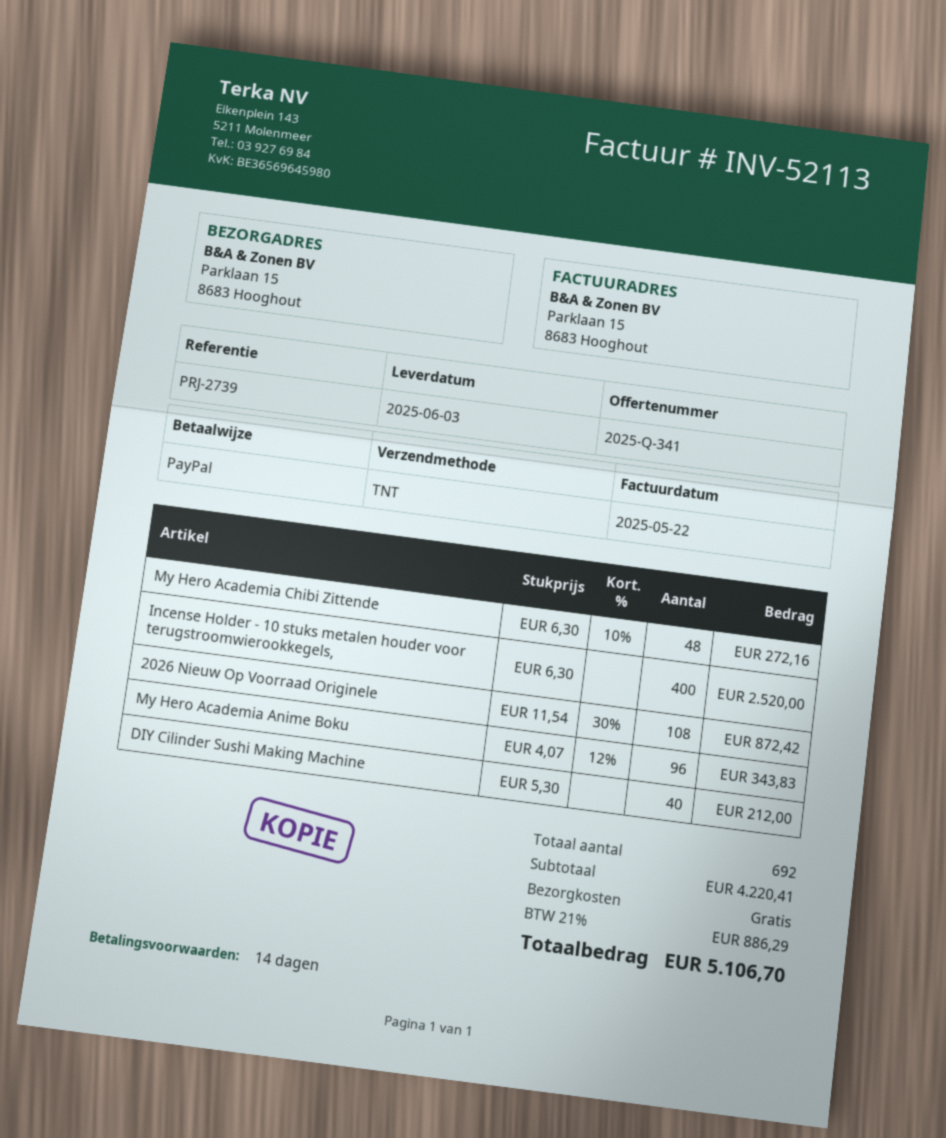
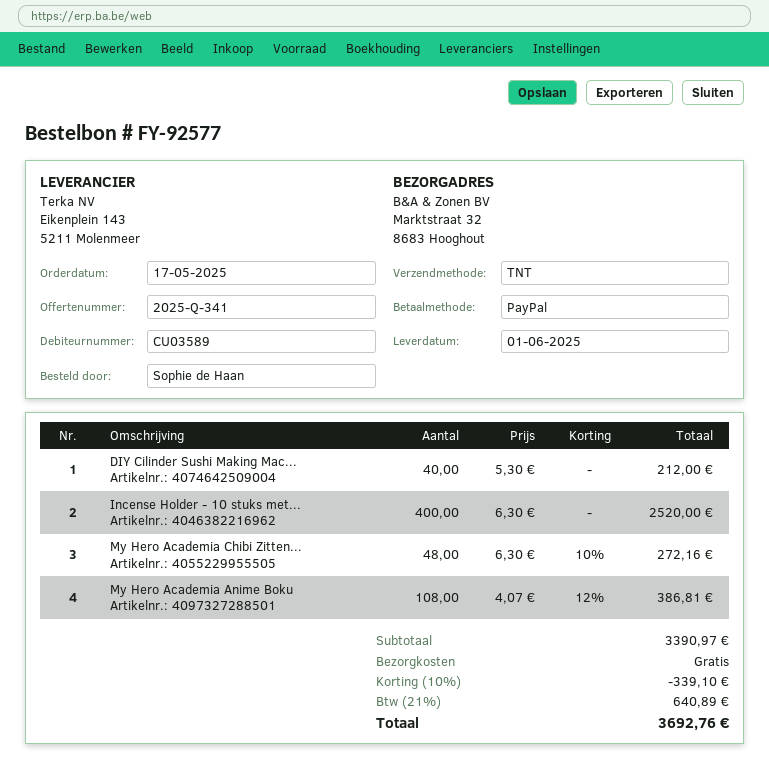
delivery date: 2025-06-03 -> 2025-06-01
ship to: Parklaan 15, 8683 Hooghout -> Marktstraat 32, 8683 Hooghout
2026 Nieuw Op Voorraad Originele: 108 x 11.54 - 30% = 872.42 -> none
My Hero Academia Anime Boku: 96 x 4.07 - 12% = 343.83 -> 108 x 4.07 - 12% = 386.81
subtotal: 4220.41 -> 3390.97
discount: none -> 10% = 339.10
tax: 21% = 886.29 -> 21% = 640.89
total: 5106.70 -> 3692.76

